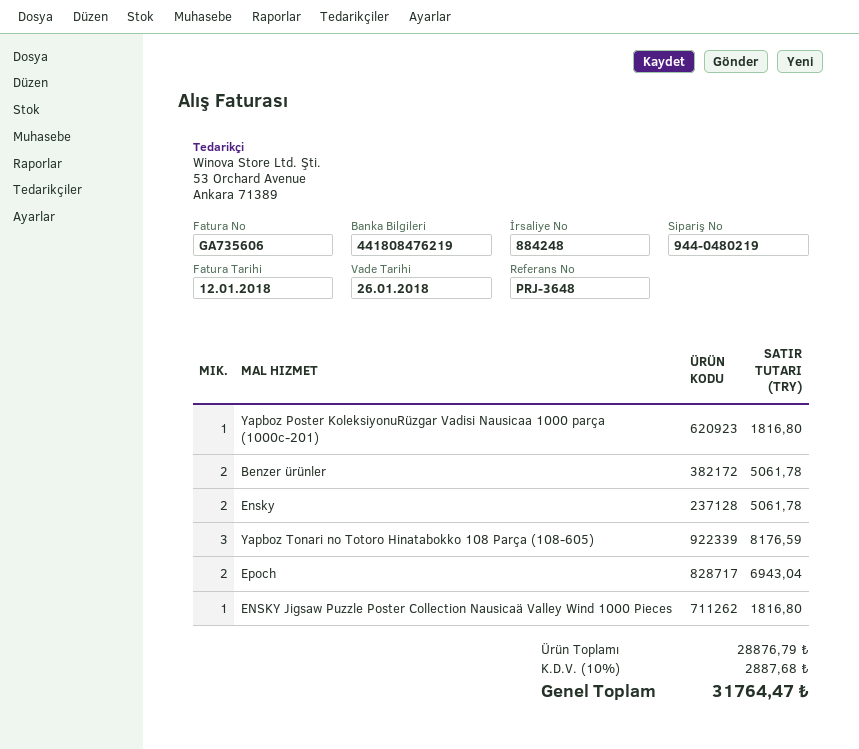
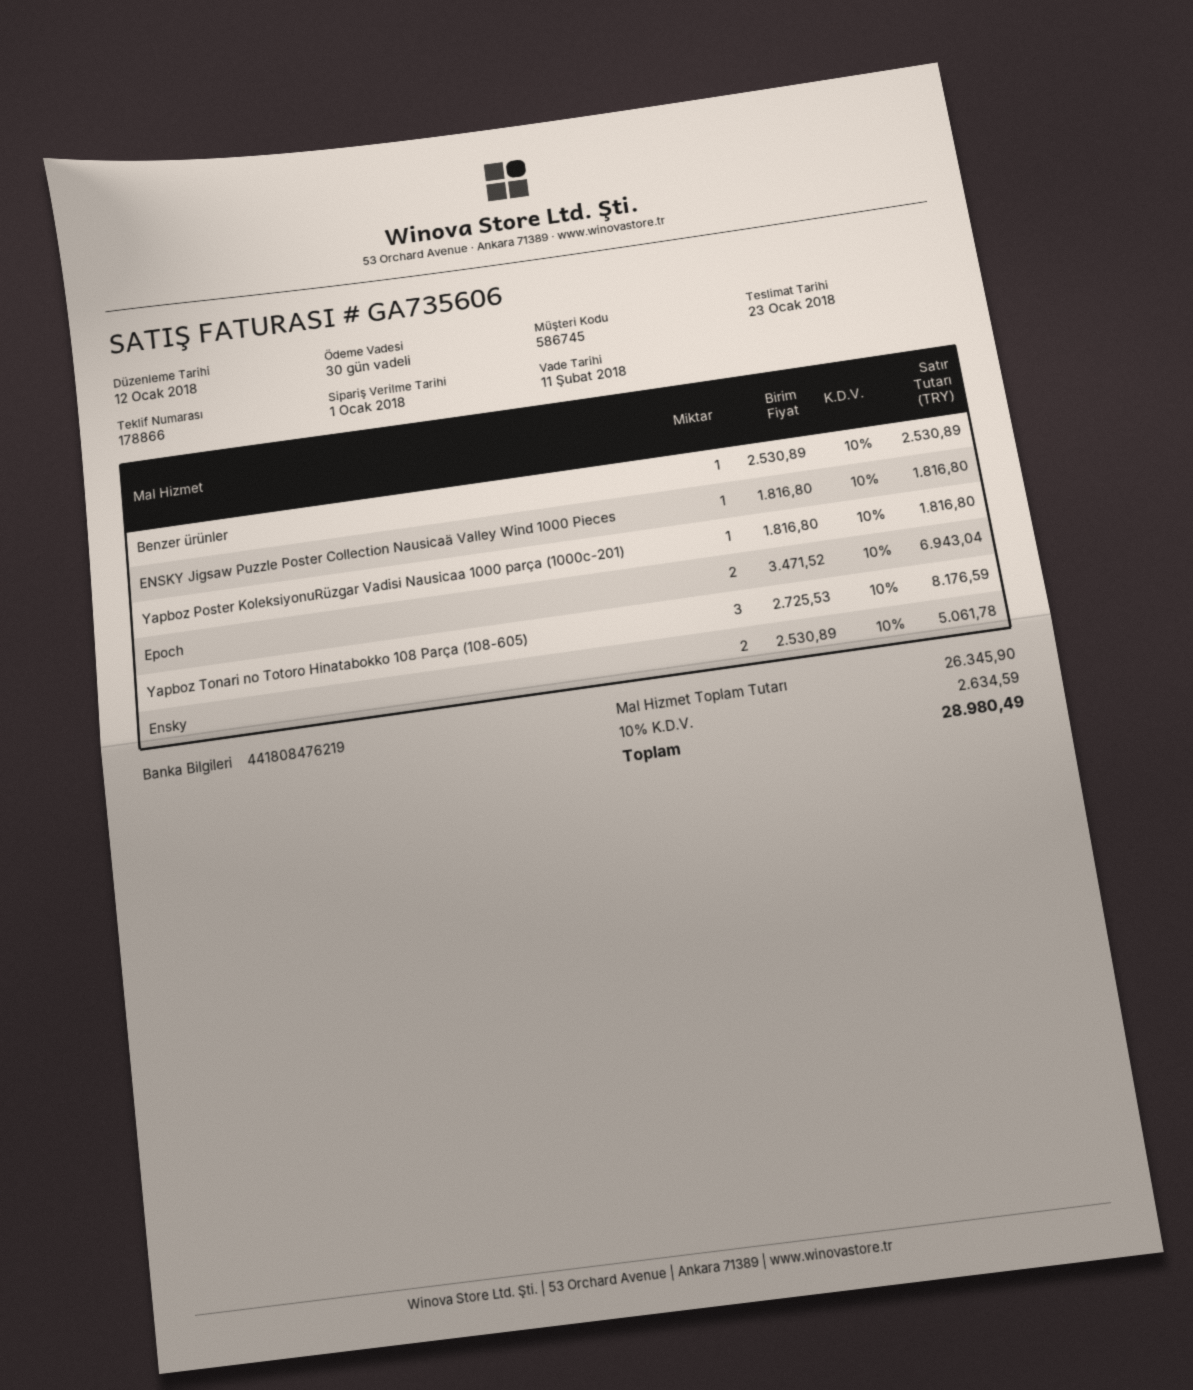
due date: 2018-01-26 -> 2018-02-11
Benzer ürünler: 2 for 5061.78 -> 1 for 2530.89
subtotal: 28876.79 -> 26345.90
tax: 10% = 2887.68 -> 10% = 2634.59
total: 31764.47 -> 28980.49

